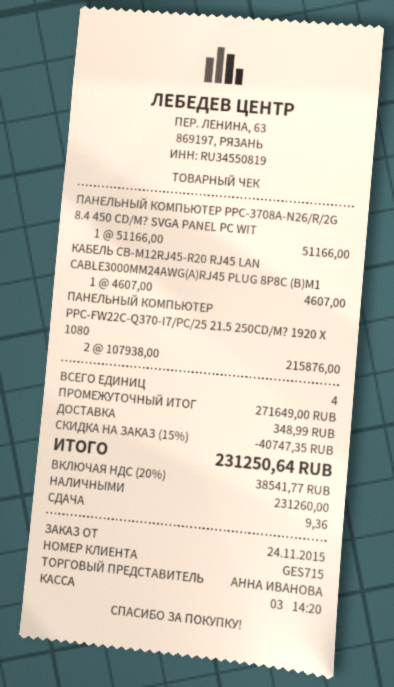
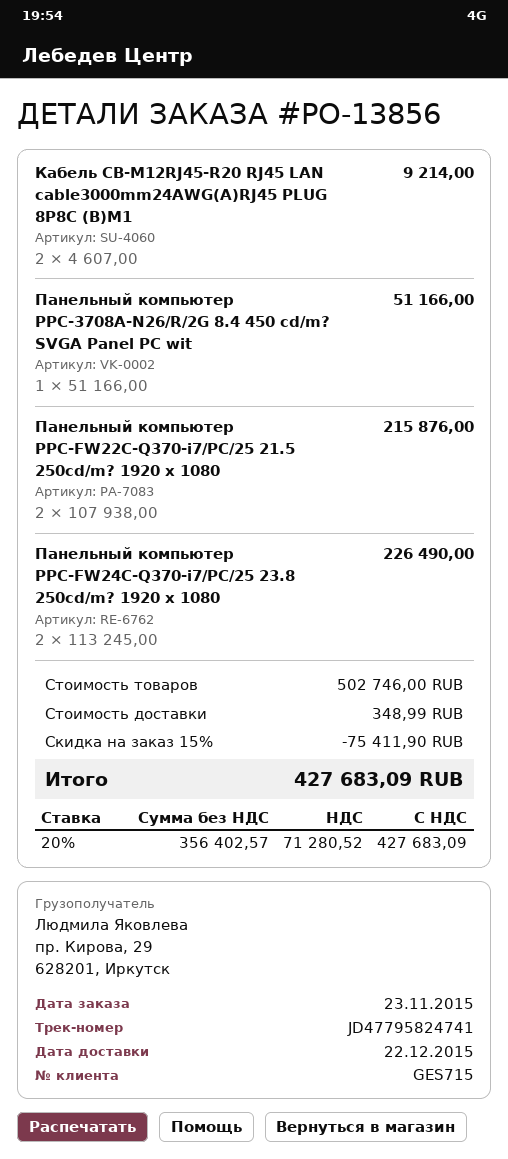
order date: 2015-11-24 -> 2015-11-23
КАБЕЛЬ CB-M12RJ45-R20 RJ45 LAN CABLE3000MM24AWG(A)RJ45 PLUG 8P8C (B)M1: 1 x 4607.00 = 4607.00 -> 2 x 4607.00 = 9214.00
Панельный компьютер PPC-FW24C-Q370-i7/PC/25 23.8 250cd/m? 1920 x 1080: none -> 2 x 113245.00 = 226490.00
subtotal: 271649.00 -> 502746.00
discount: 15% = 40747.35 -> 15% = 75411.90
tax: 20% = 38541.77 -> 20% = 71280.52
total: 231250.64 -> 427683.09

